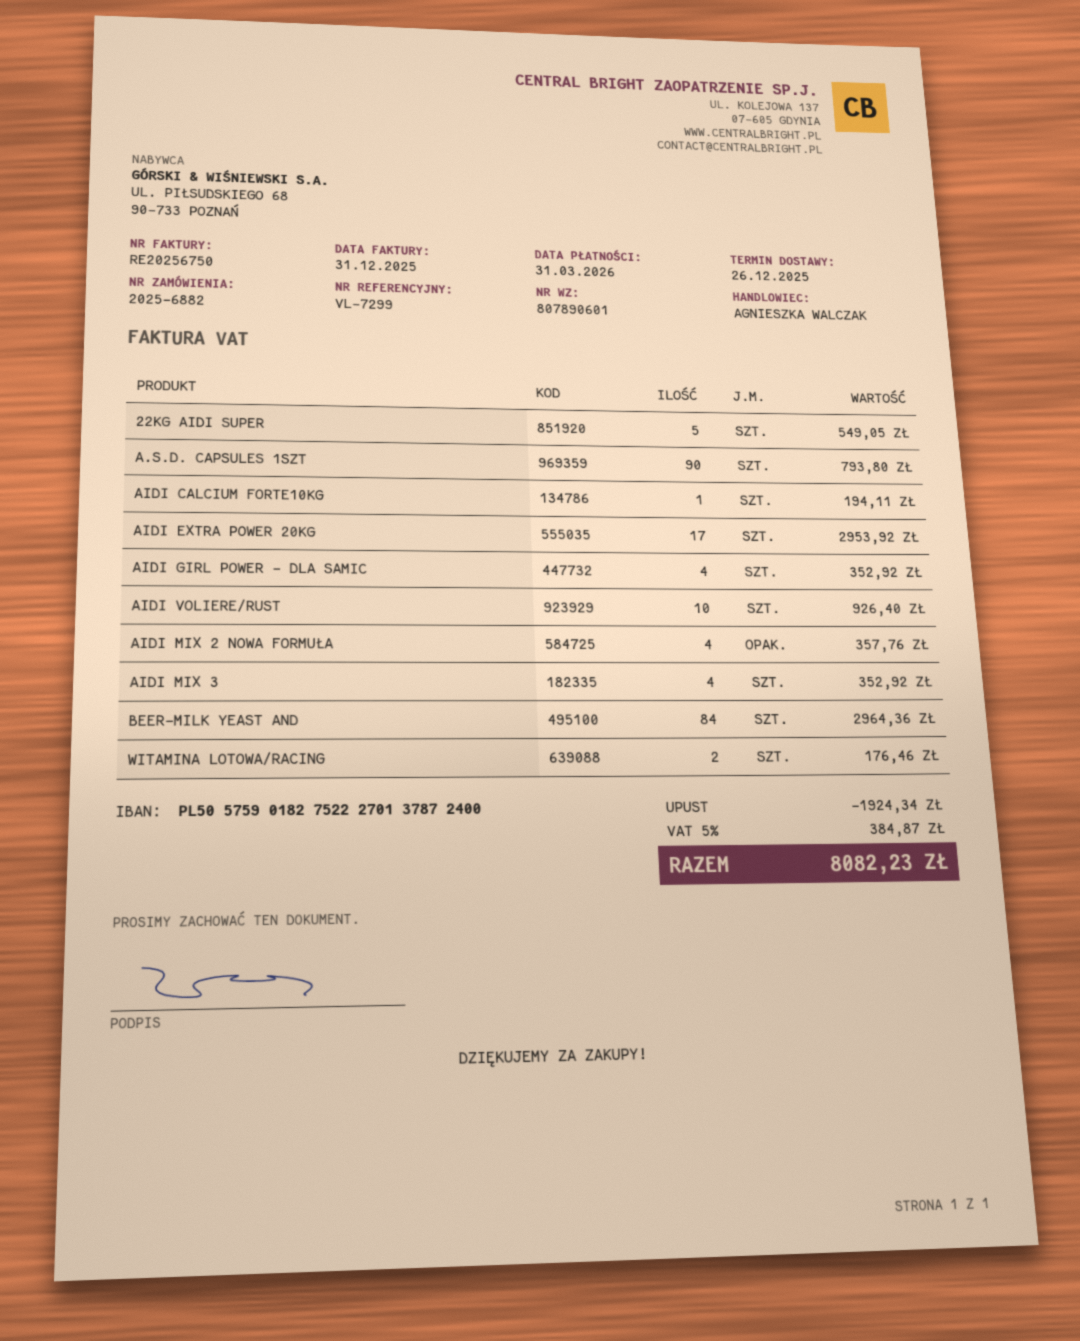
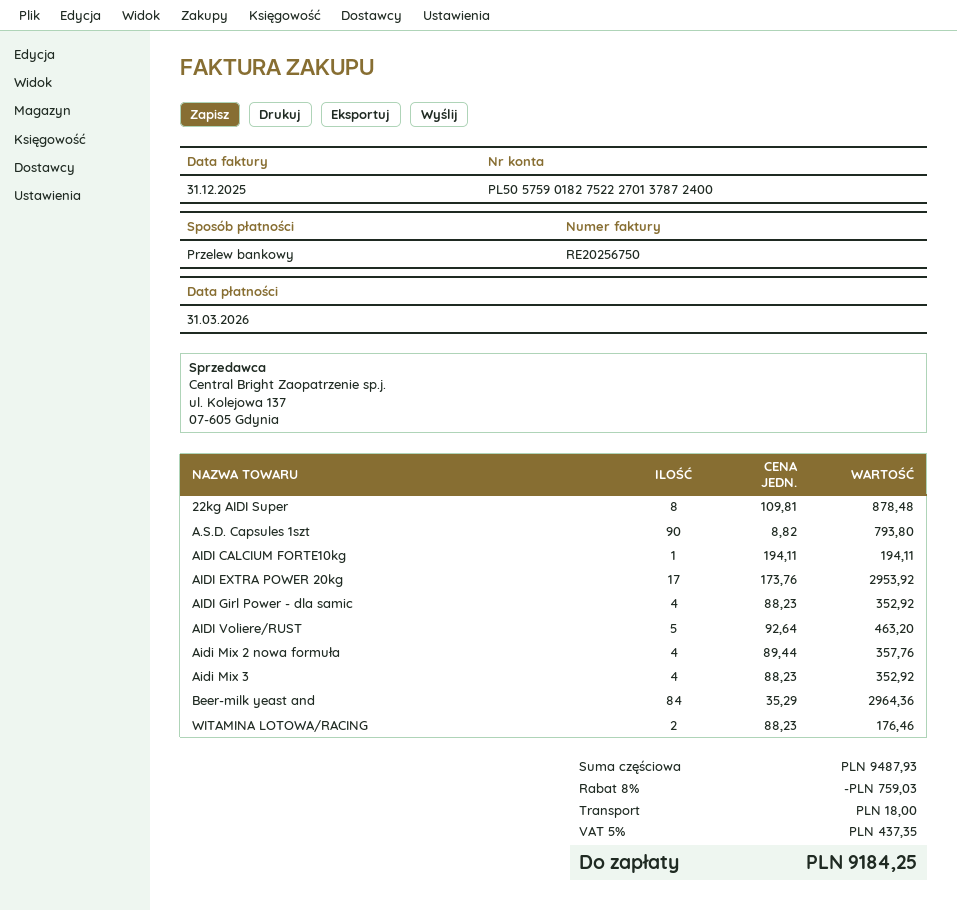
22KG AIDI SUPER: 5 for 549.05 -> 8 for 878.48
AIDI VOLIERE/RUST: 10 for 926.40 -> 5 for 463.20
discount: 1924.34 -> 759.03
shipping: none -> 18.00
tax: 5% = 384.87 -> 5% = 437.35
total: 8082.23 -> 9184.25

